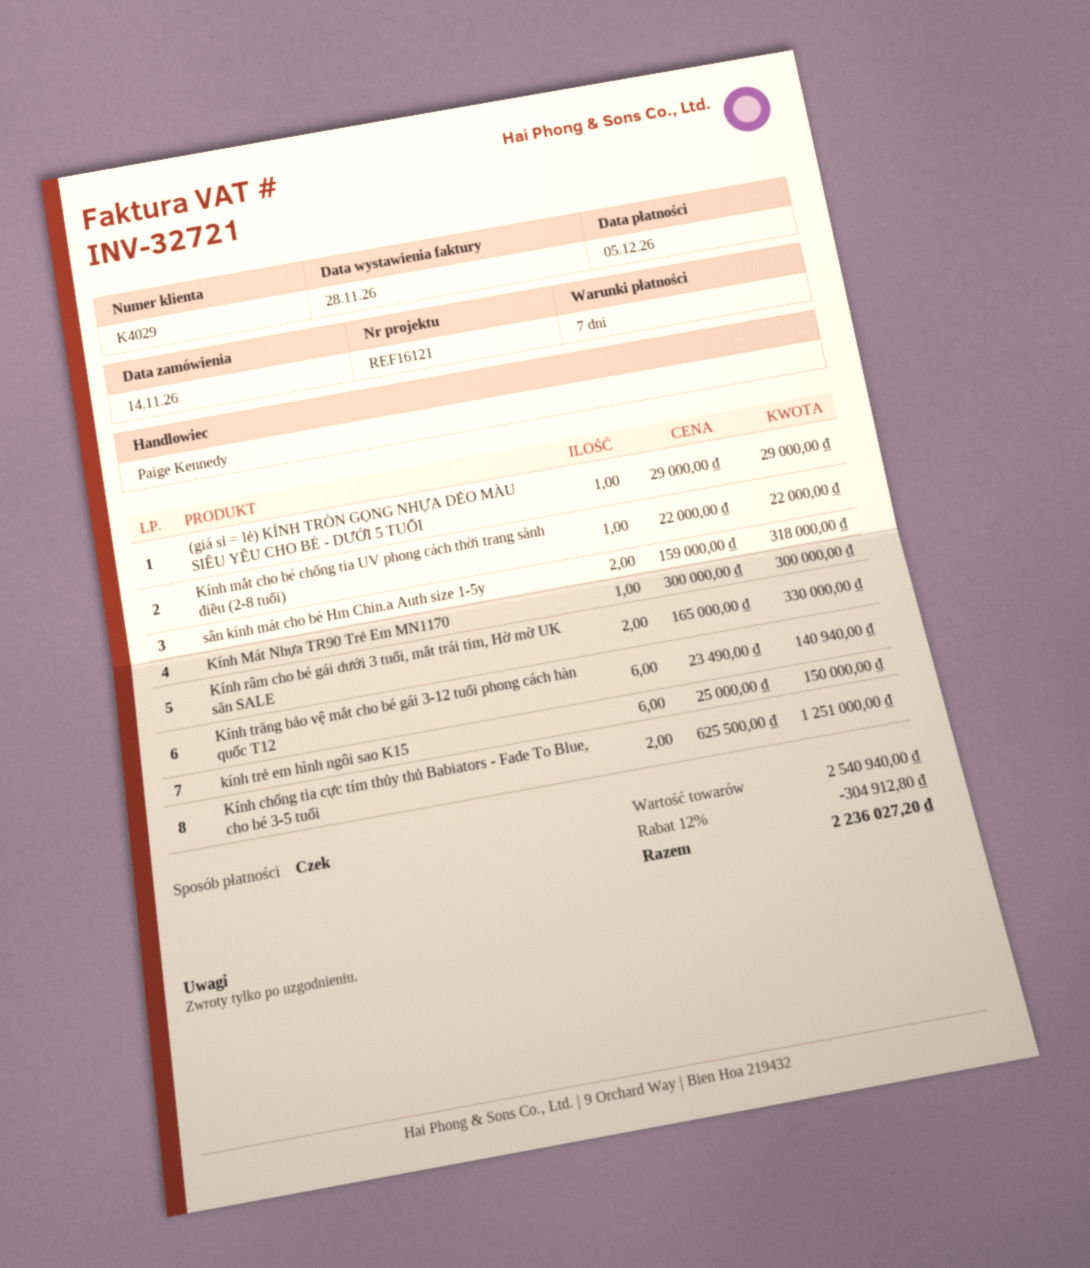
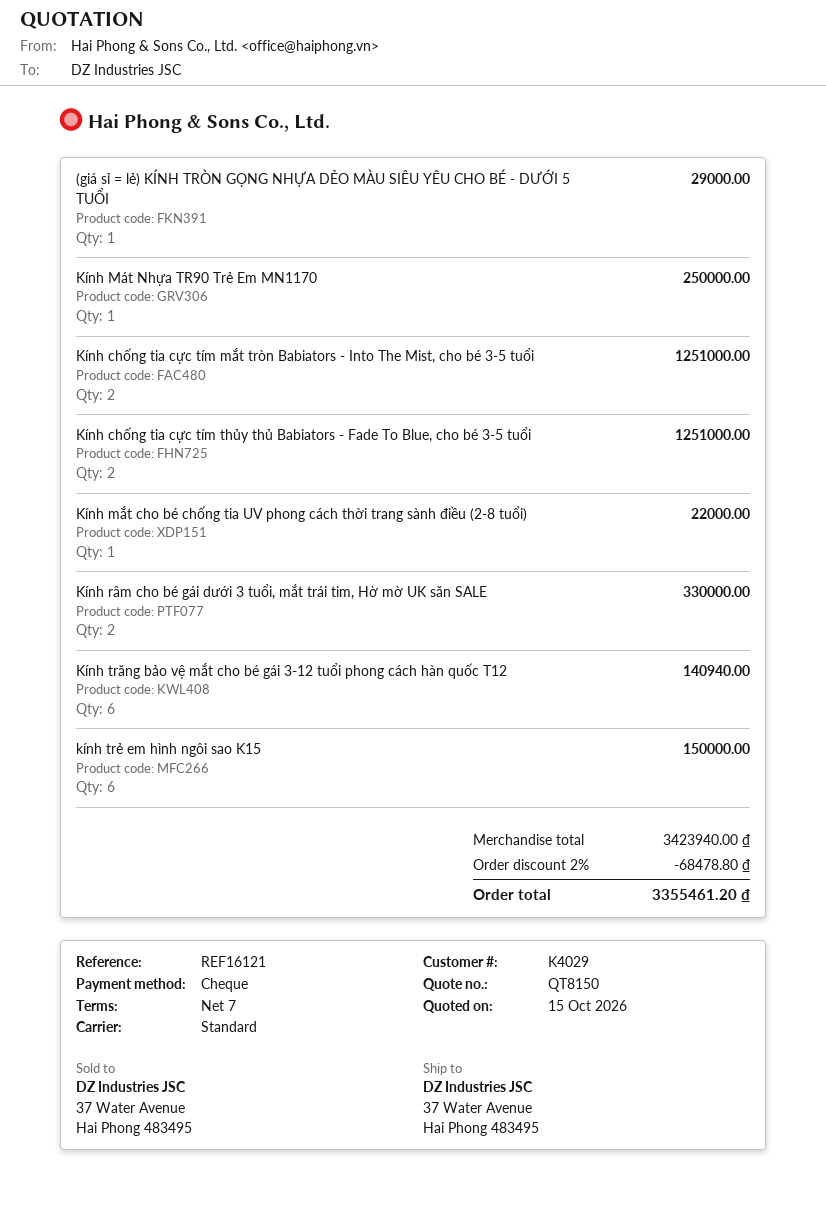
sẵn kính mát cho bé Hm Chin.a Auth size 1-5y: 2 for 318000.00 -> none
Kính Mát Nhựa TR90 Trẻ Em MN1170: 1 for 300000.00 -> 1 for 250000.00
Kính chống tia cực tím mắt tròn Babiators - Into The Mist, cho bé 3-5 tuổi: none -> 2 for 1251000.00
subtotal: 2540940.00 -> 3423940.00
discount: 12% = 304912.80 -> 2% = 68478.80
total: 2236027.20 -> 3355461.20

